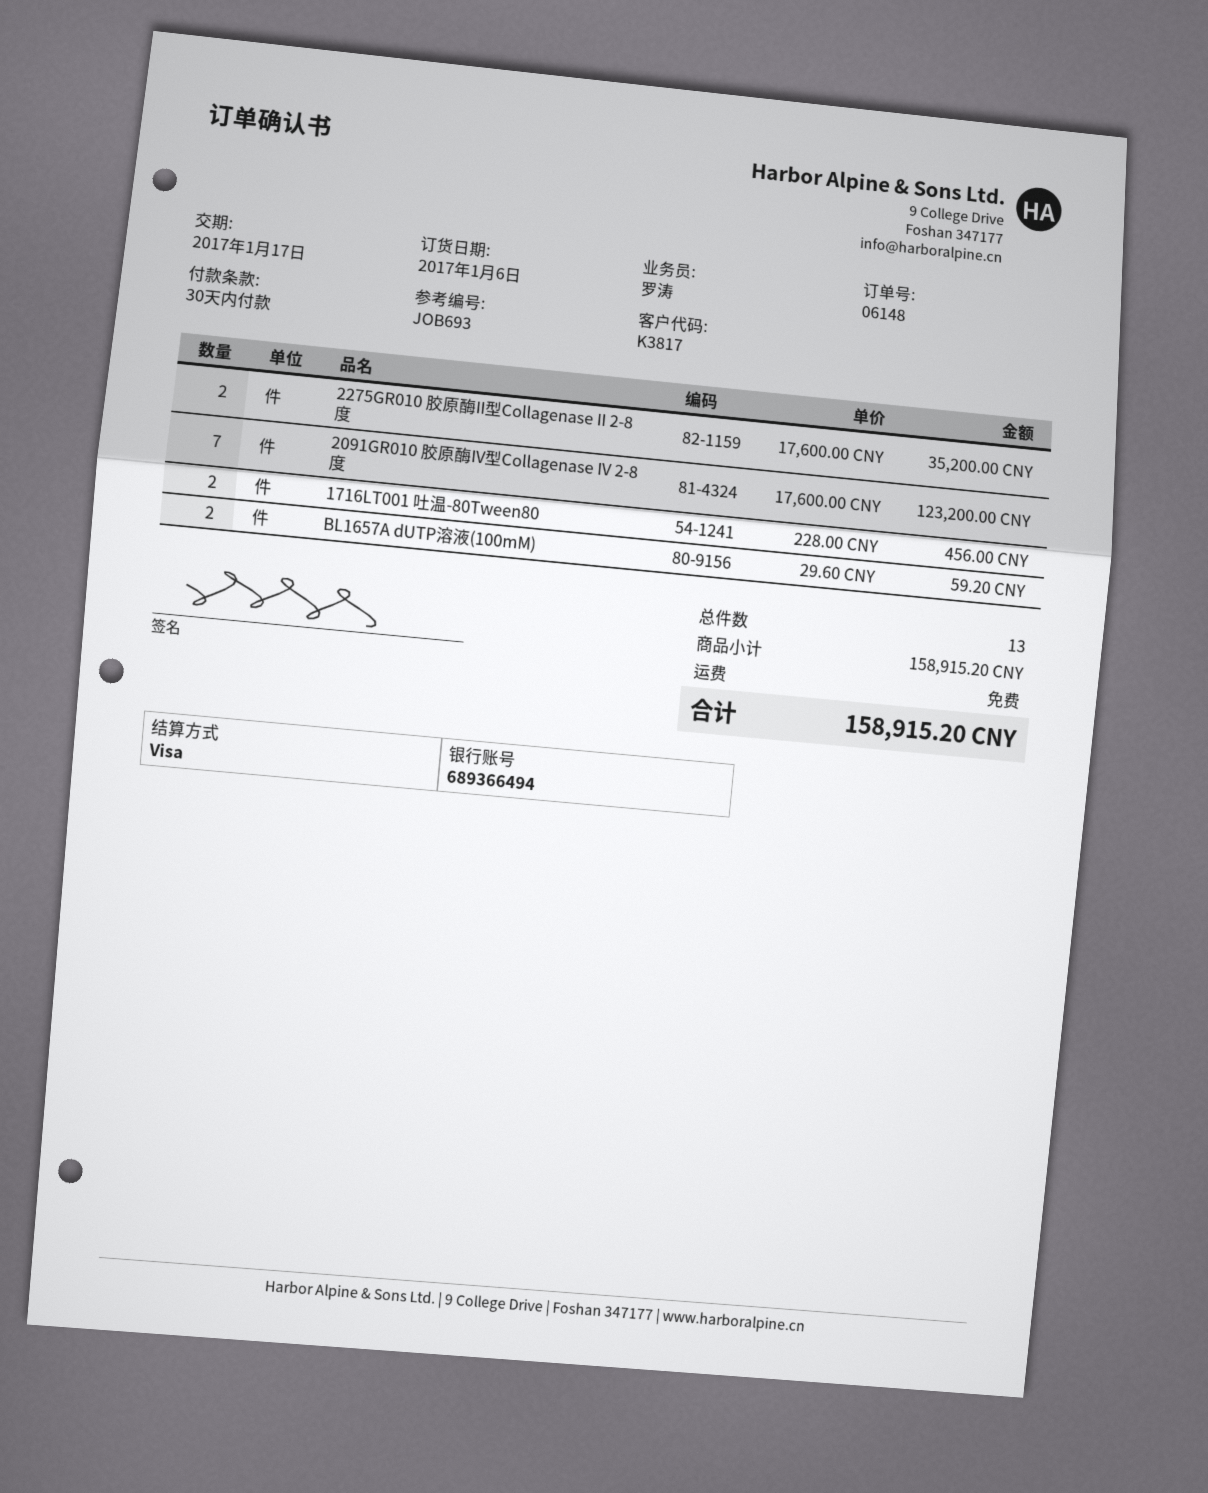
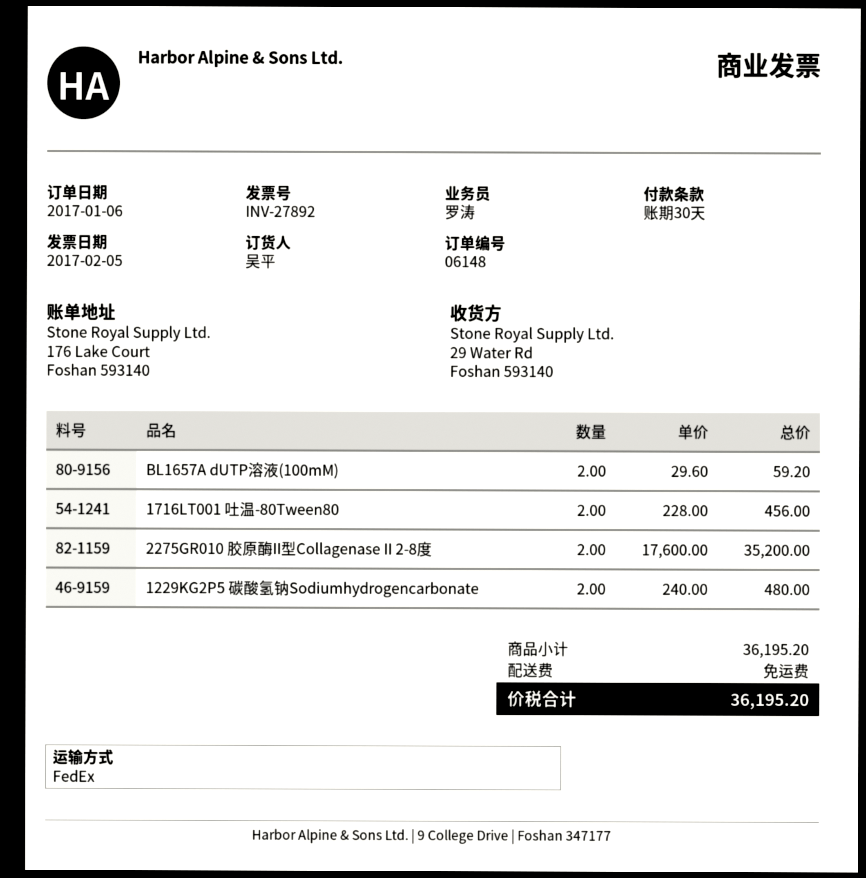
2091GR010 胶原酶IV型Collagenase IV 2-8度: 7 x 17600.00 = 123200.00 -> none
1229KG2P5 碳酸氢钠Sodiumhydrogencarbonate: none -> 2 x 240.00 = 480.00
subtotal: 158915.20 -> 36195.20
total: 158915.20 -> 36195.20

